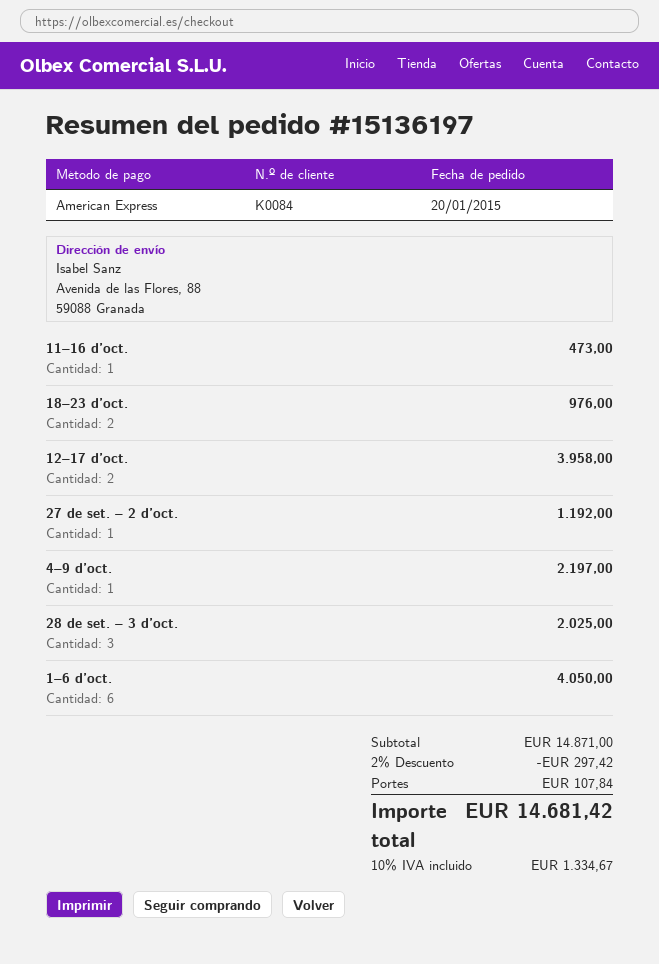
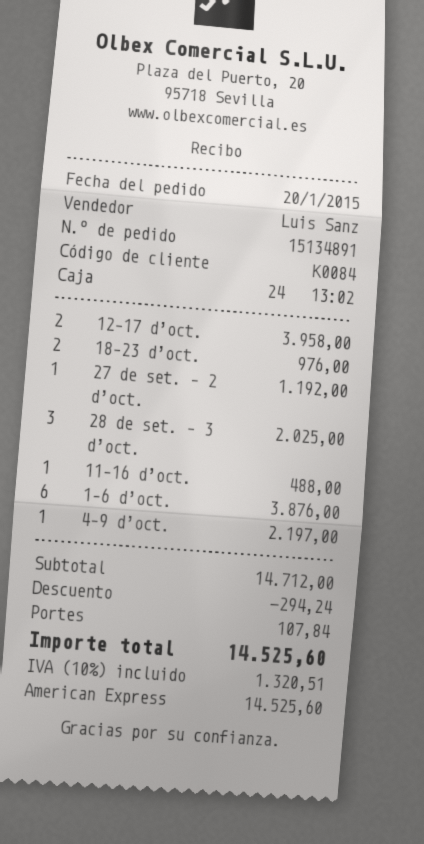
order number: 15136197 -> 15134891
11–16 d’oct.: 1 for 473.00 -> 1 for 488.00
1–6 d’oct.: 6 for 4050.00 -> 6 for 3876.00
subtotal: 14871.00 -> 14712.00
discount: 297.42 -> 294.24
tax: 10% = 1334.67 -> 10% = 1320.51
total: 14681.42 -> 14525.60

